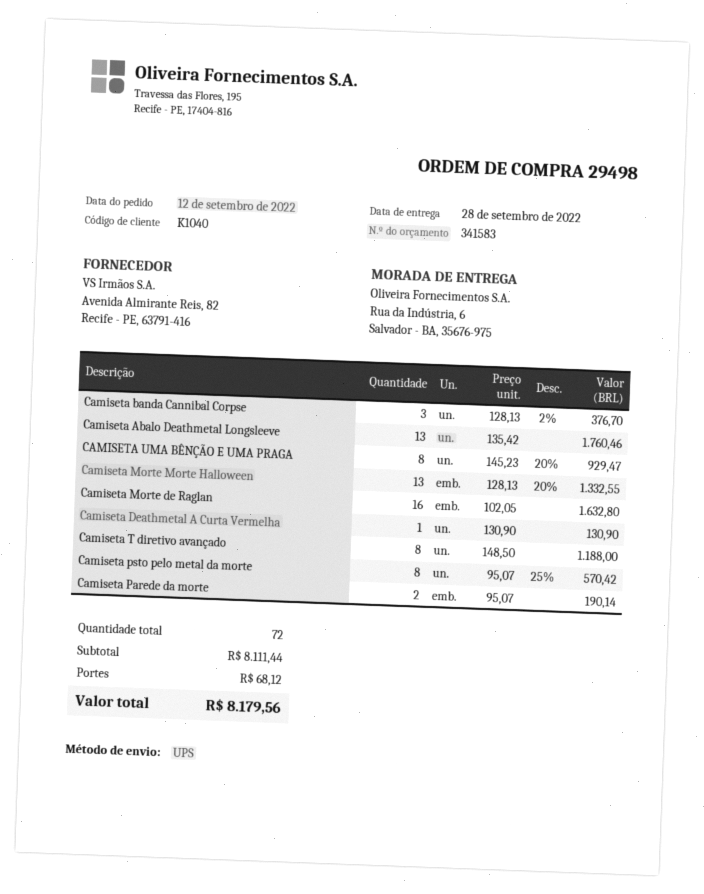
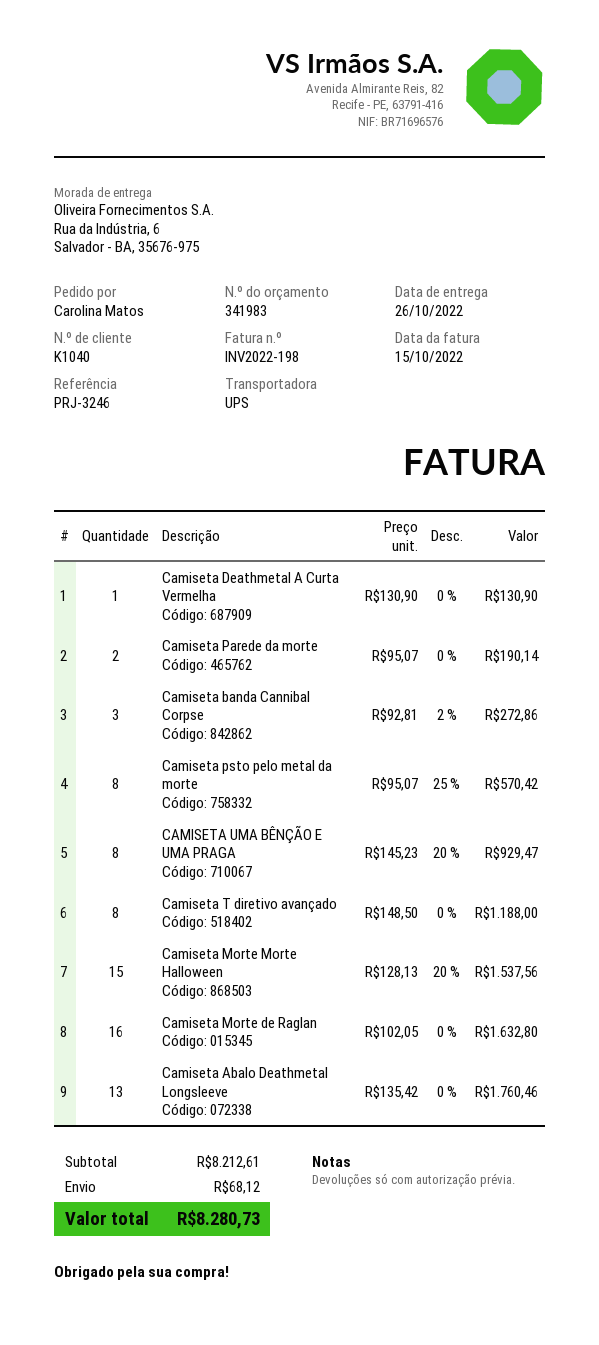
quote number: 341583 -> 341983
delivery date: 2022-09-28 -> 2022-10-26
Camiseta banda Cannibal Corpse: 3 x 128.13 - 2% = 376.70 -> 3 x 92.81 - 2% = 272.86
Camiseta Morte Morte Halloween: 13 x 128.13 - 20% = 1332.55 -> 15 x 128.13 - 20% = 1537.56
subtotal: 8111.44 -> 8212.61
total: 8179.56 -> 8280.73

